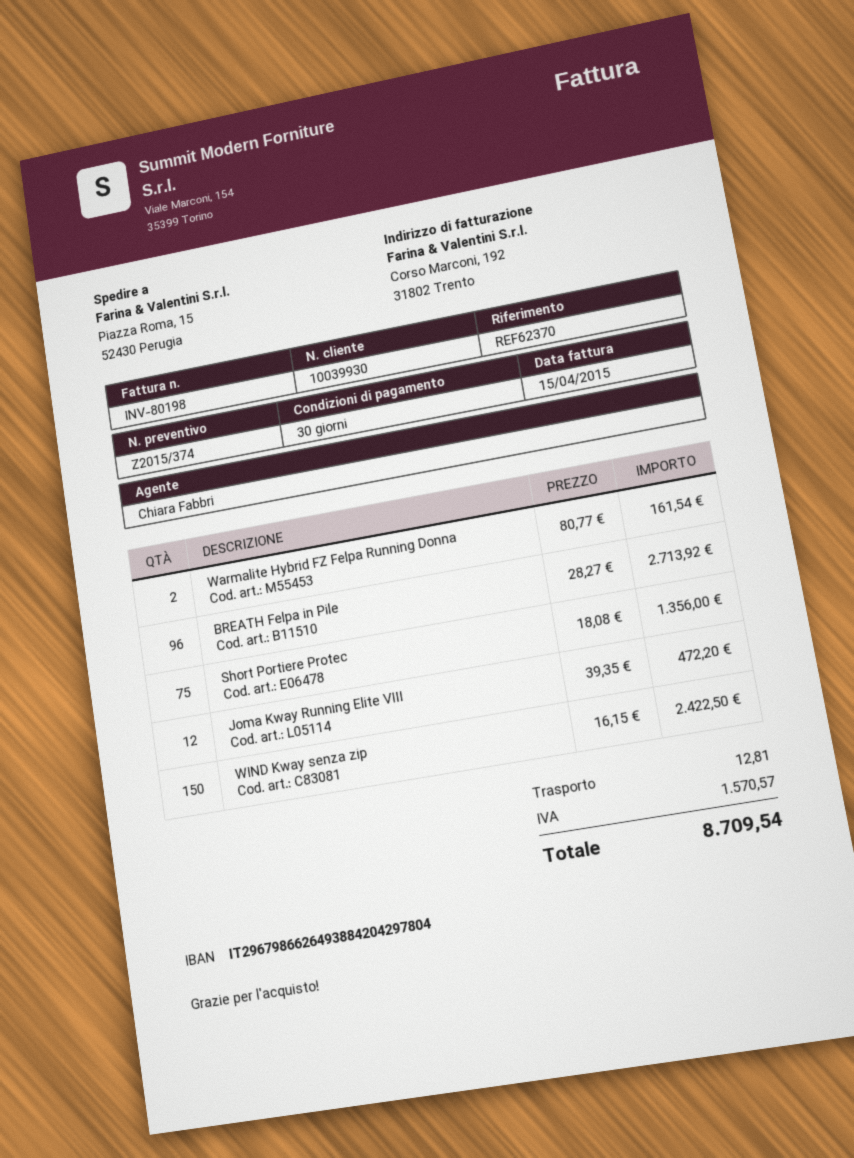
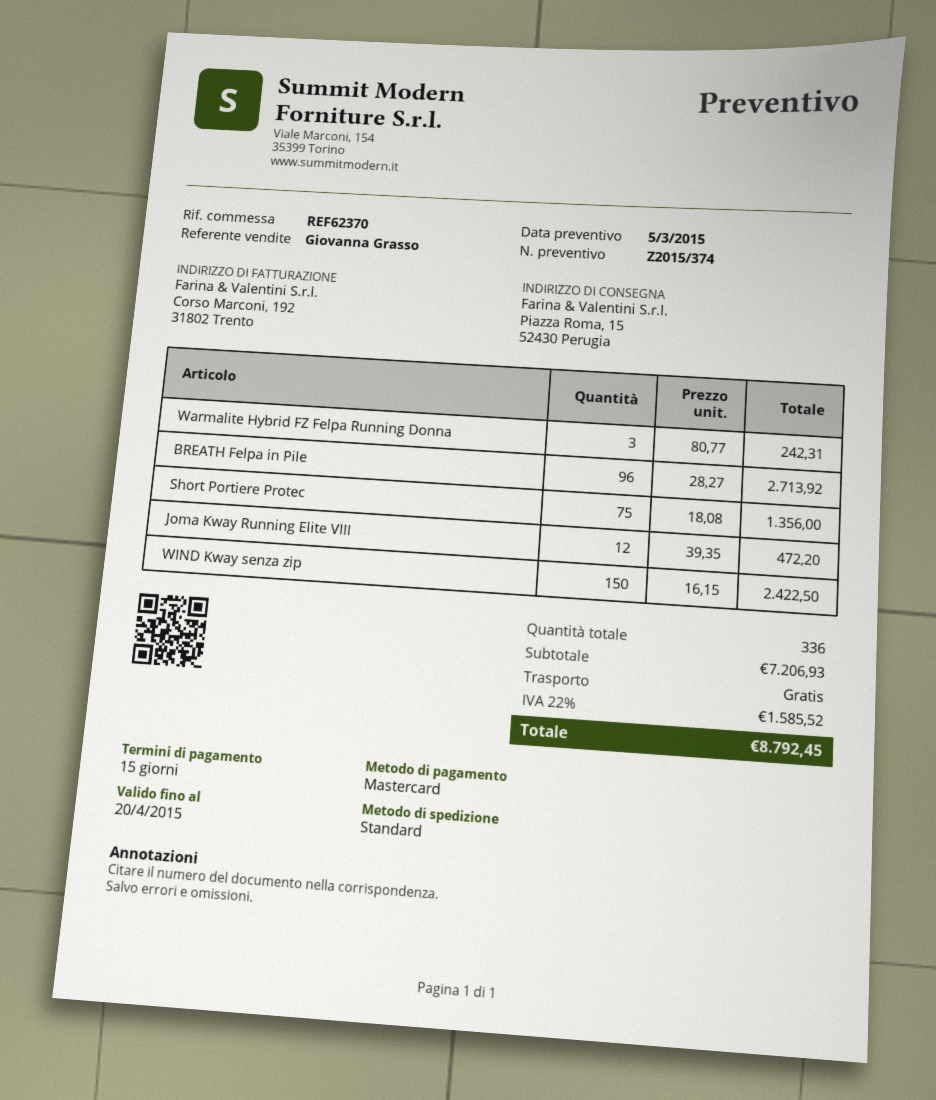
payment terms: 30 days -> 15 days
sales rep: Chiara Fabbri -> Giovanna Grasso
Warmalite Hybrid FZ Felpa Running Donna: 2 x 80.77 = 161.54 -> 3 x 80.77 = 242.31
shipping: 12.81 -> 0.00
tax: 1570.57 -> 1585.52
total: 8709.54 -> 8792.45

